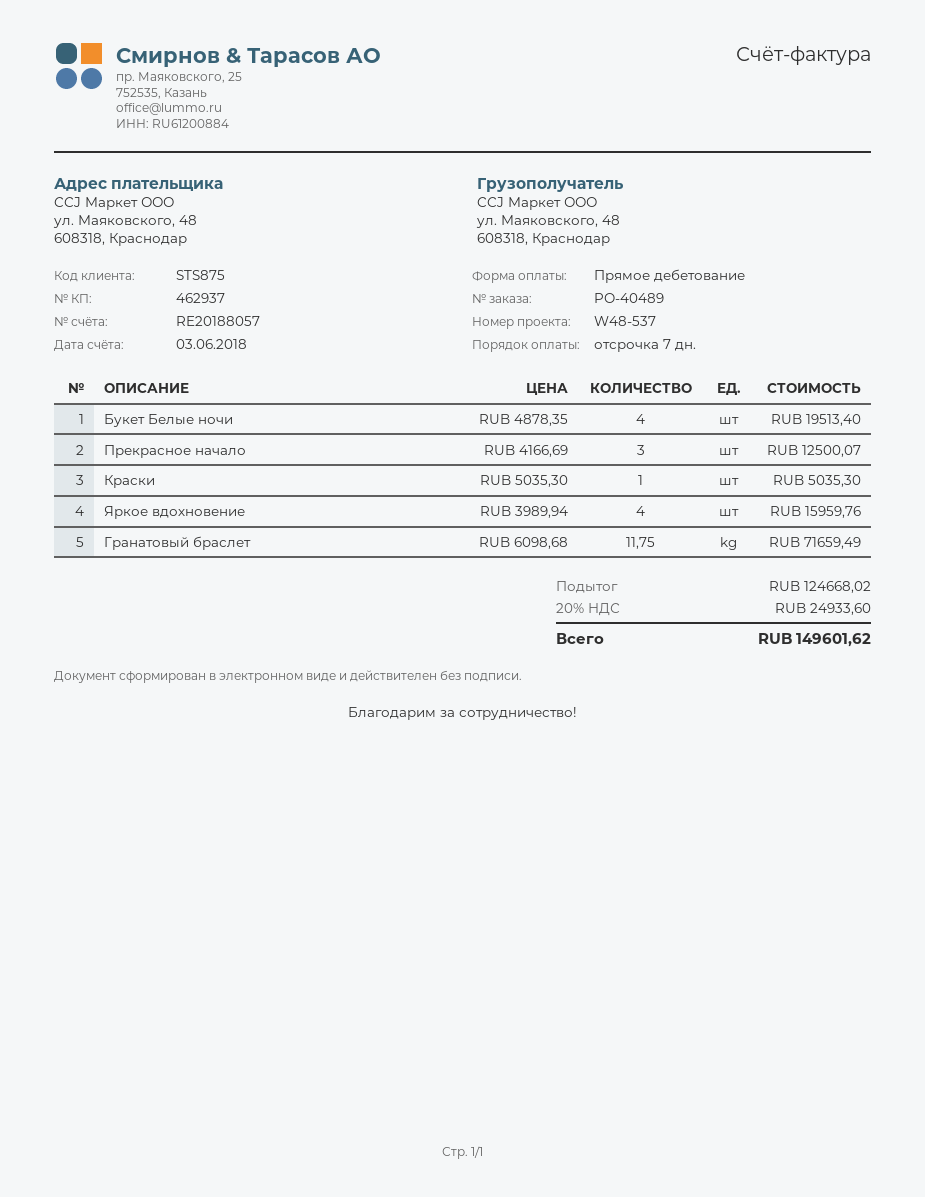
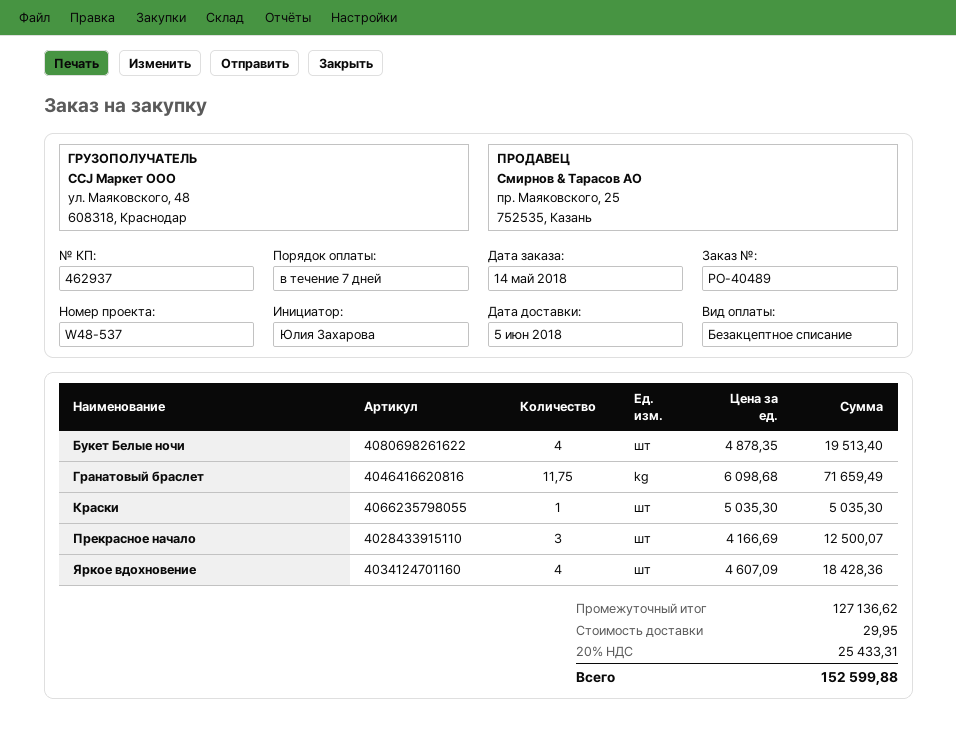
Яркое вдохновение: 4 x 3989.94 = 15959.76 -> 4 x 4607.09 = 18428.36
subtotal: 124668.02 -> 127136.62
shipping: none -> 29.95
tax: 20% = 24933.60 -> 20% = 25433.31
total: 149601.62 -> 152599.88

